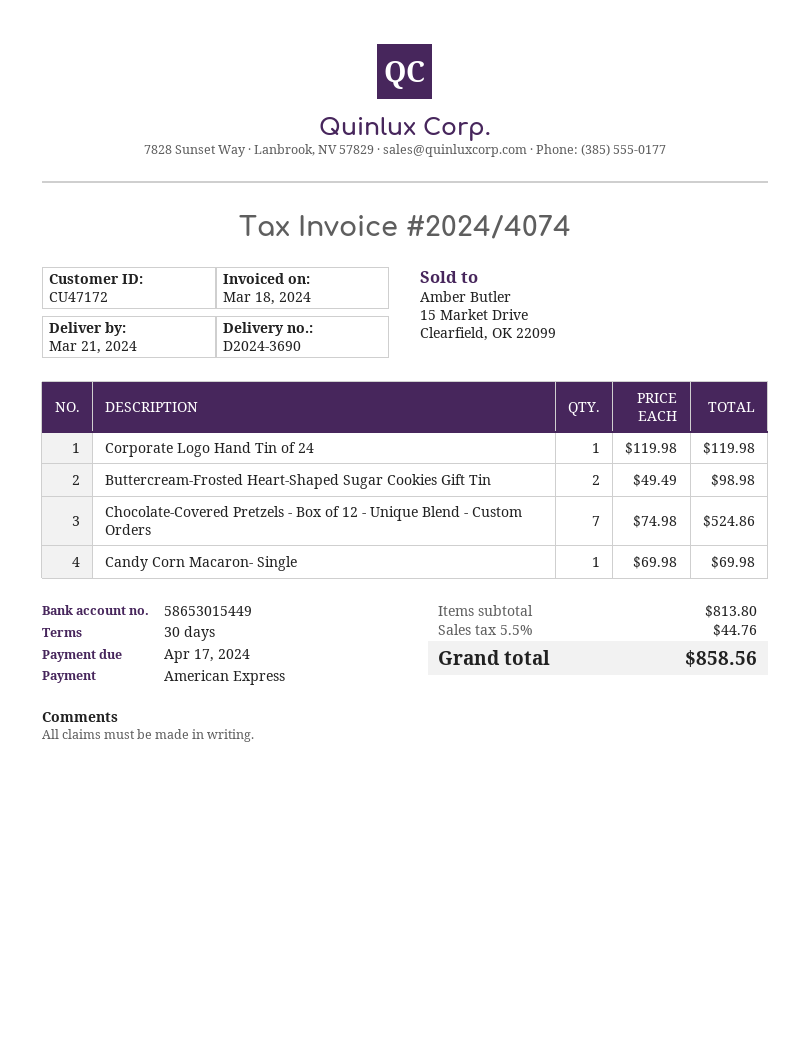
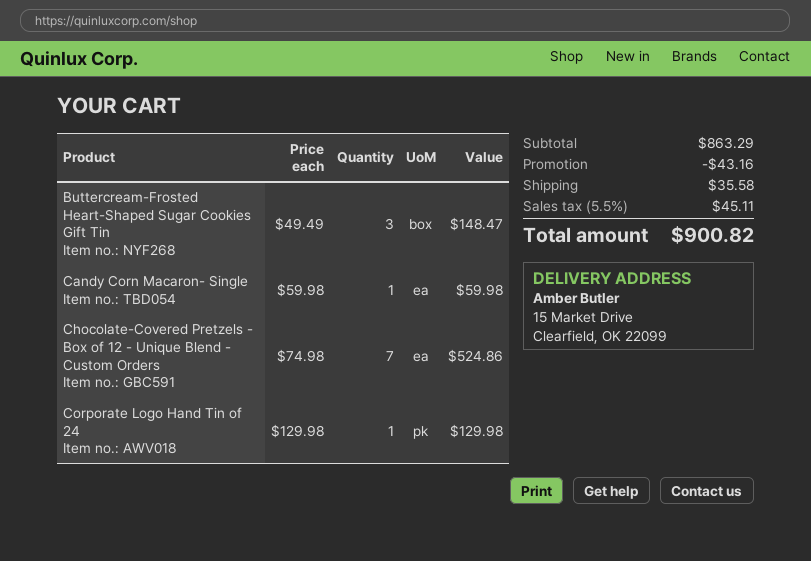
Corporate Logo Hand Tin of 24: 1 x 119.98 = 119.98 -> 1 x 129.98 = 129.98
Buttercream-Frosted Heart-Shaped Sugar Cookies Gift Tin: 2 x 49.49 = 98.98 -> 3 x 49.49 = 148.47
Candy Corn Macaron- Single: 1 x 69.98 = 69.98 -> 1 x 59.98 = 59.98
subtotal: 813.80 -> 863.29
discount: none -> 43.16
shipping: none -> 35.58
tax: 5.5% = 44.76 -> 5.5% = 45.11
total: 858.56 -> 900.82

